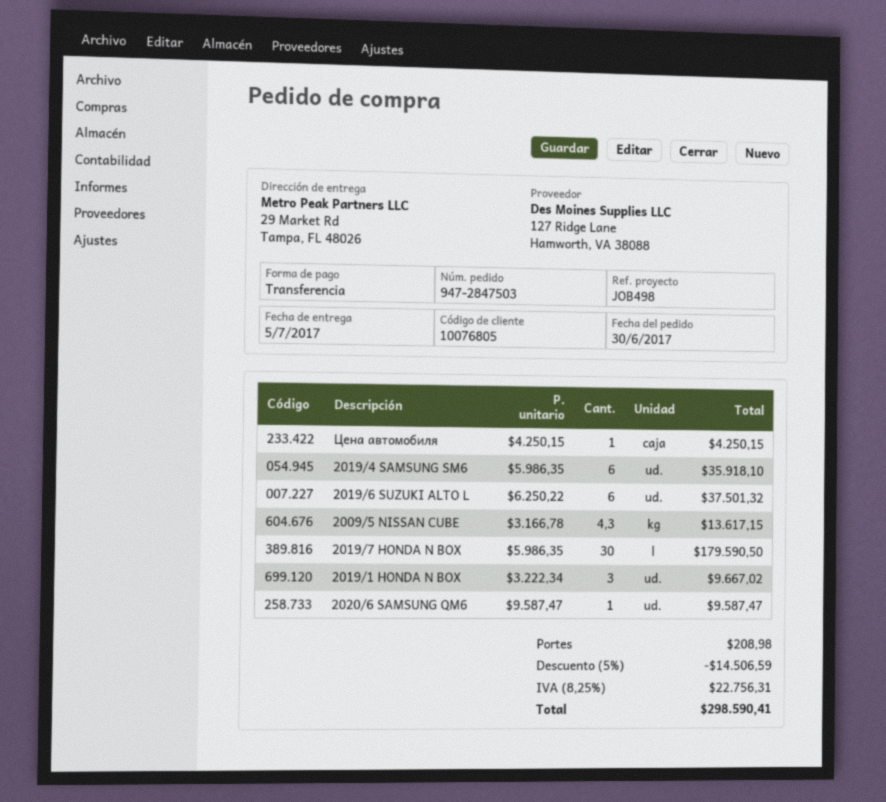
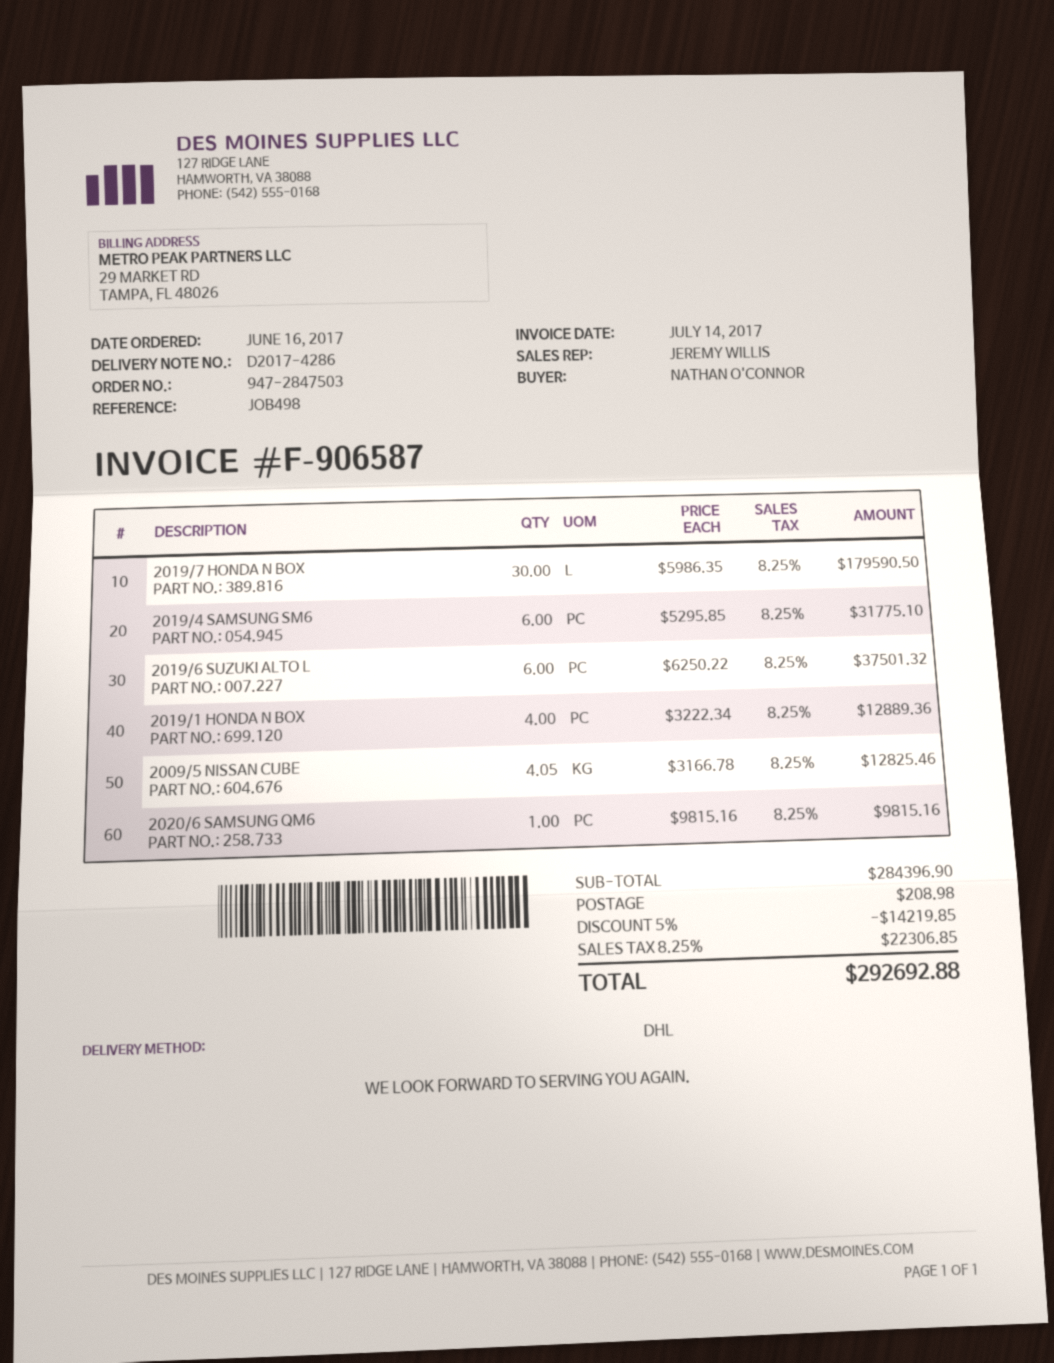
order date: 2017-06-30 -> 2017-06-16
Цена автомобиля: 1 x 4250.15 = 4250.15 -> none
2019/4 SAMSUNG SM6: 6 x 5986.35 = 35918.10 -> 6 x 5295.85 = 31775.10
2009/5 NISSAN CUBE: 4.3 x 3166.78 = 13617.15 -> 4.05 x 3166.78 = 12825.46
2019/1 HONDA N BOX: 3 x 3222.34 = 9667.02 -> 4 x 3222.34 = 12889.36
2020/6 SAMSUNG QM6: 1 x 9587.47 = 9587.47 -> 1 x 9815.16 = 9815.16
discount: 5% = 14506.59 -> 5% = 14219.85
tax: 8.25% = 22756.31 -> 8.25% = 22306.85
total: 298590.41 -> 292692.88

